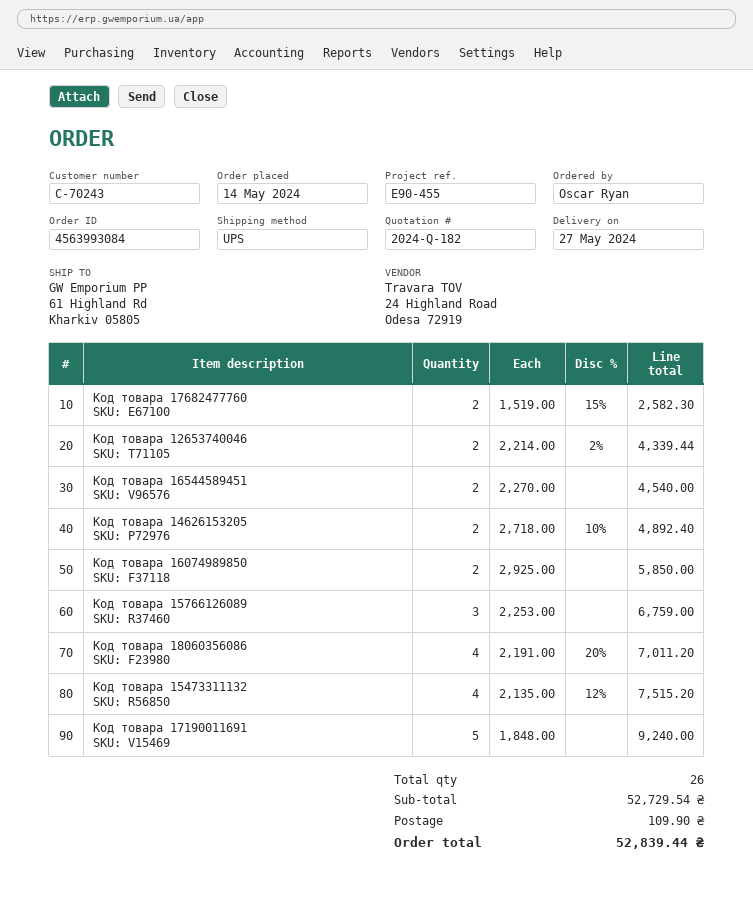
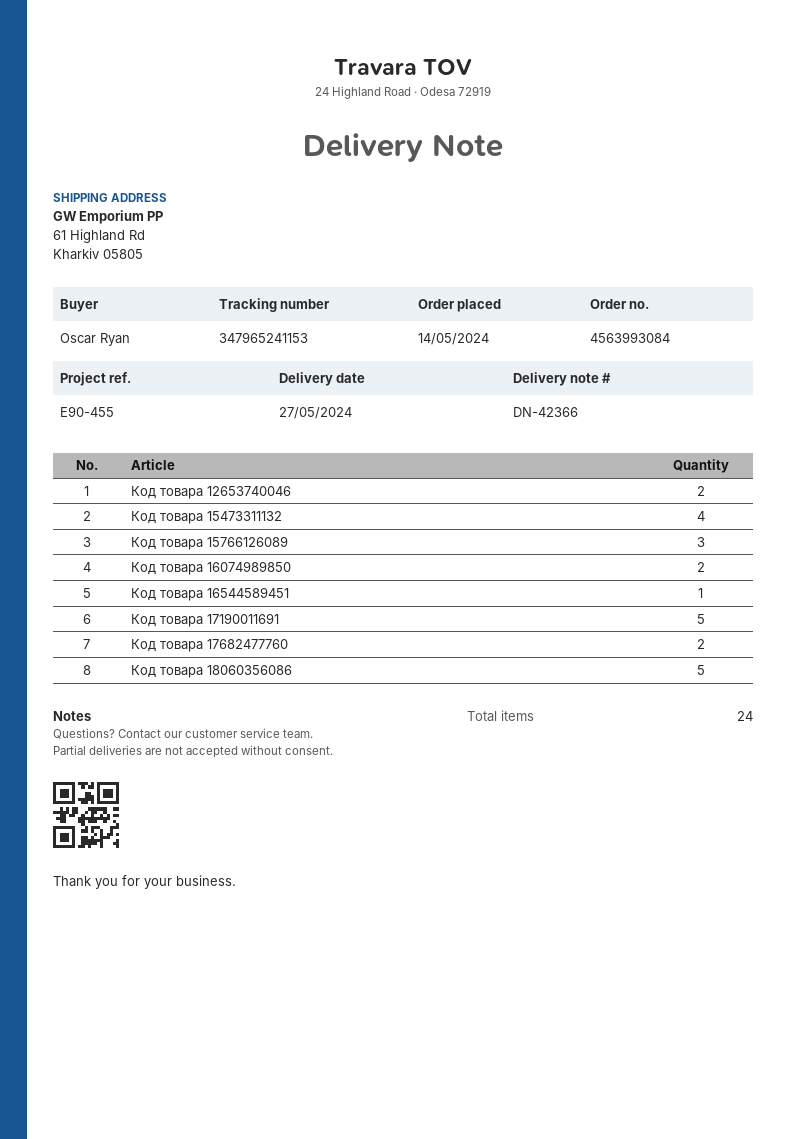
Код товара 16544589451: 2 -> 1
Код товара 14626153205: 2 -> none
Код товара 18060356086: 4 -> 5
total quantity: 26 -> 24

